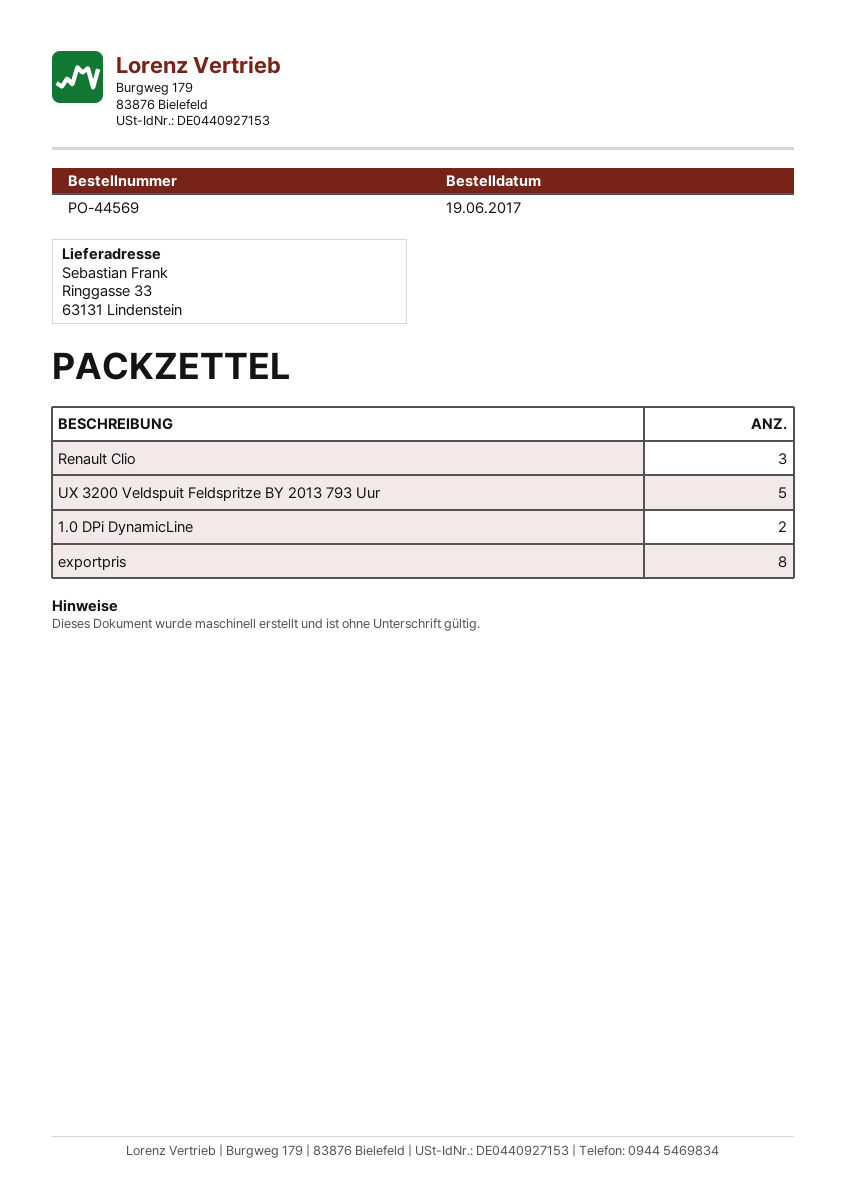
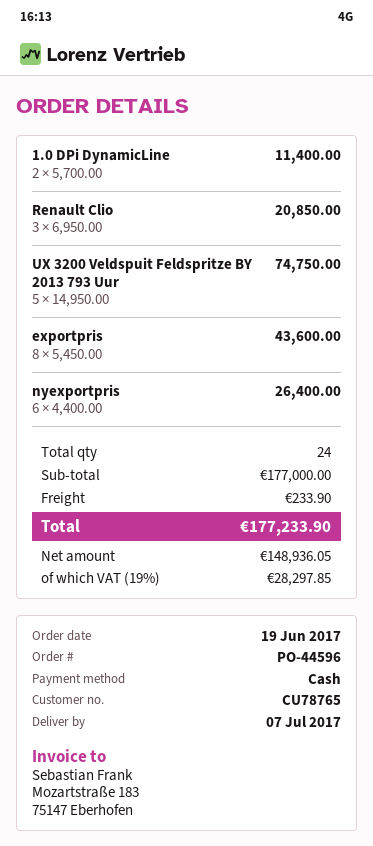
order number: PO-44569 -> PO-44596
nyexportpris: none -> 6

